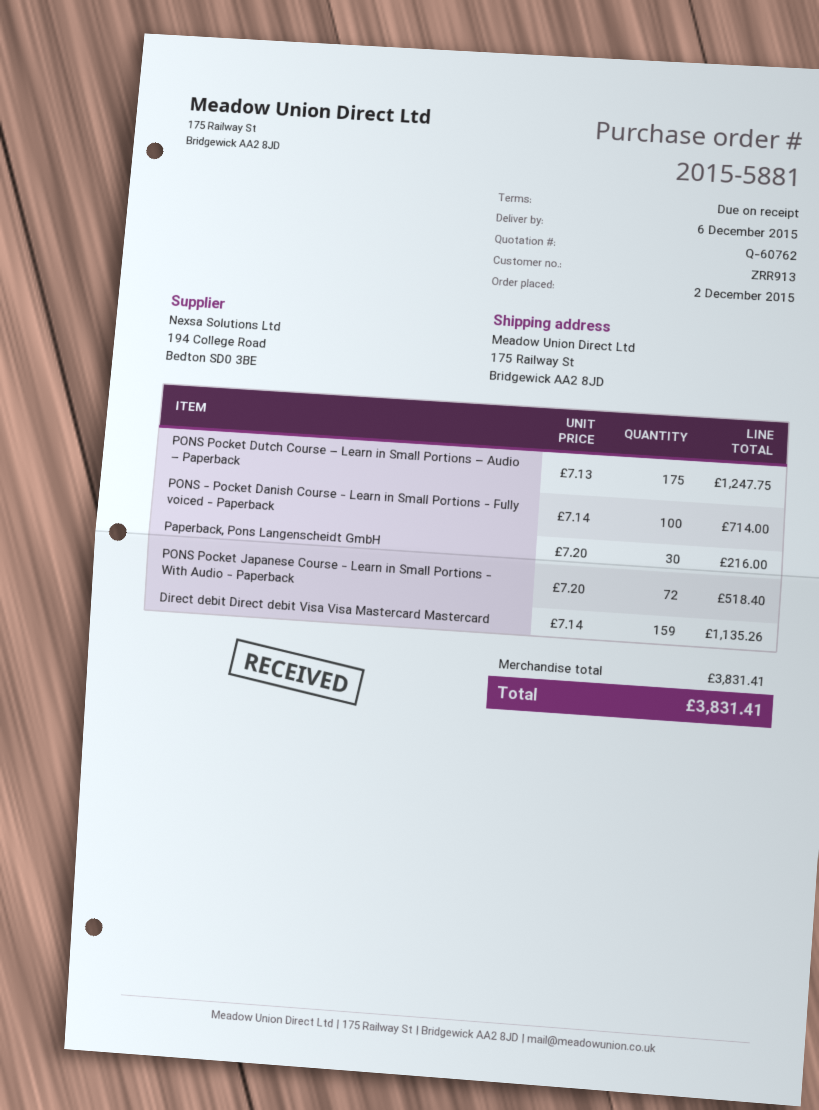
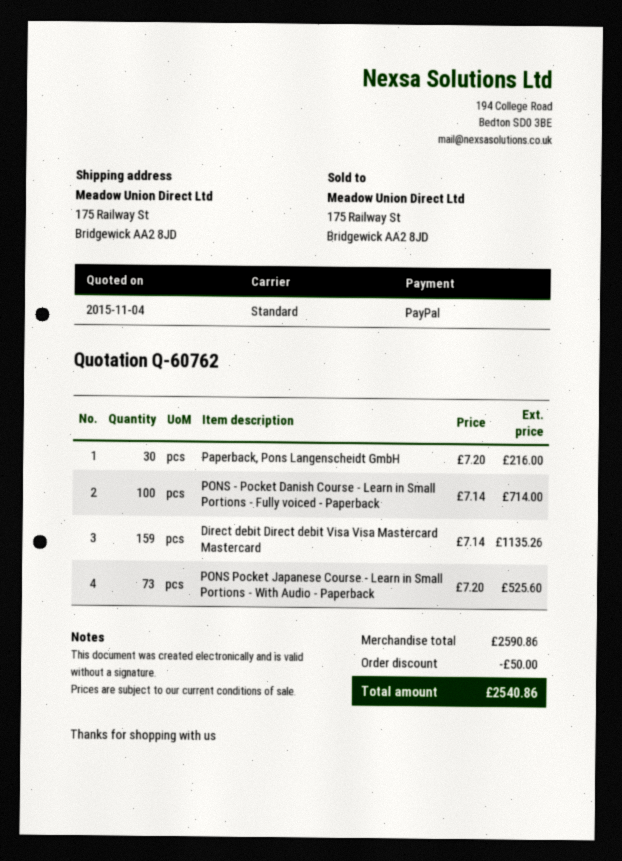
PONS Pocket Dutch Course – Learn in Small Portions – Audio – Paperback: 175 x 7.13 = 1247.75 -> none
PONS Pocket Japanese Course - Learn in Small Portions - With Audio - Paperback: 72 x 7.20 = 518.40 -> 73 x 7.20 = 525.60
subtotal: 3831.41 -> 2590.86
discount: none -> 50.00
total: 3831.41 -> 2540.86

